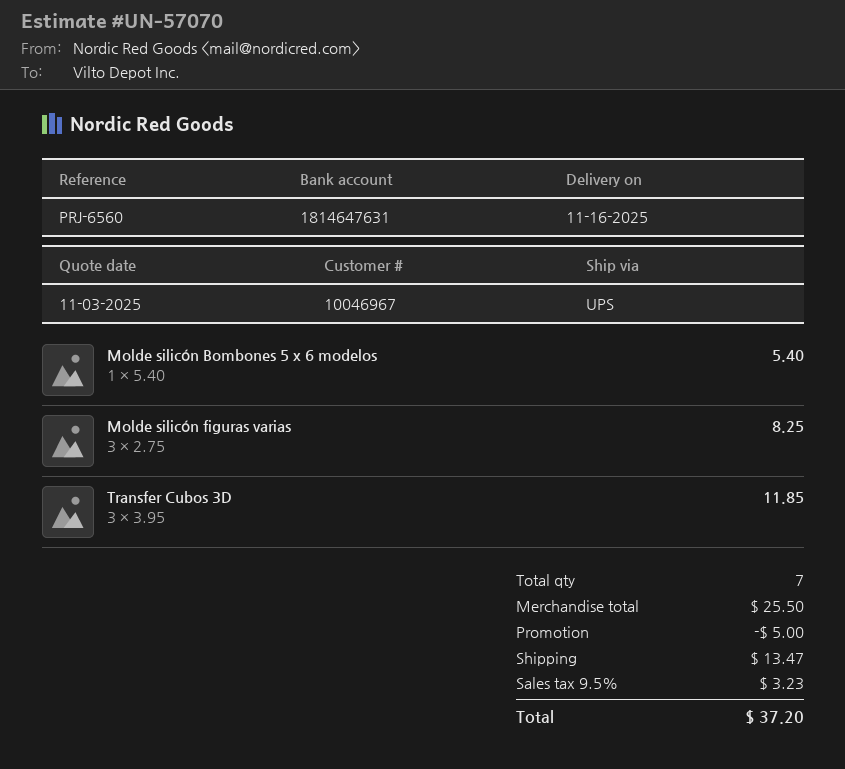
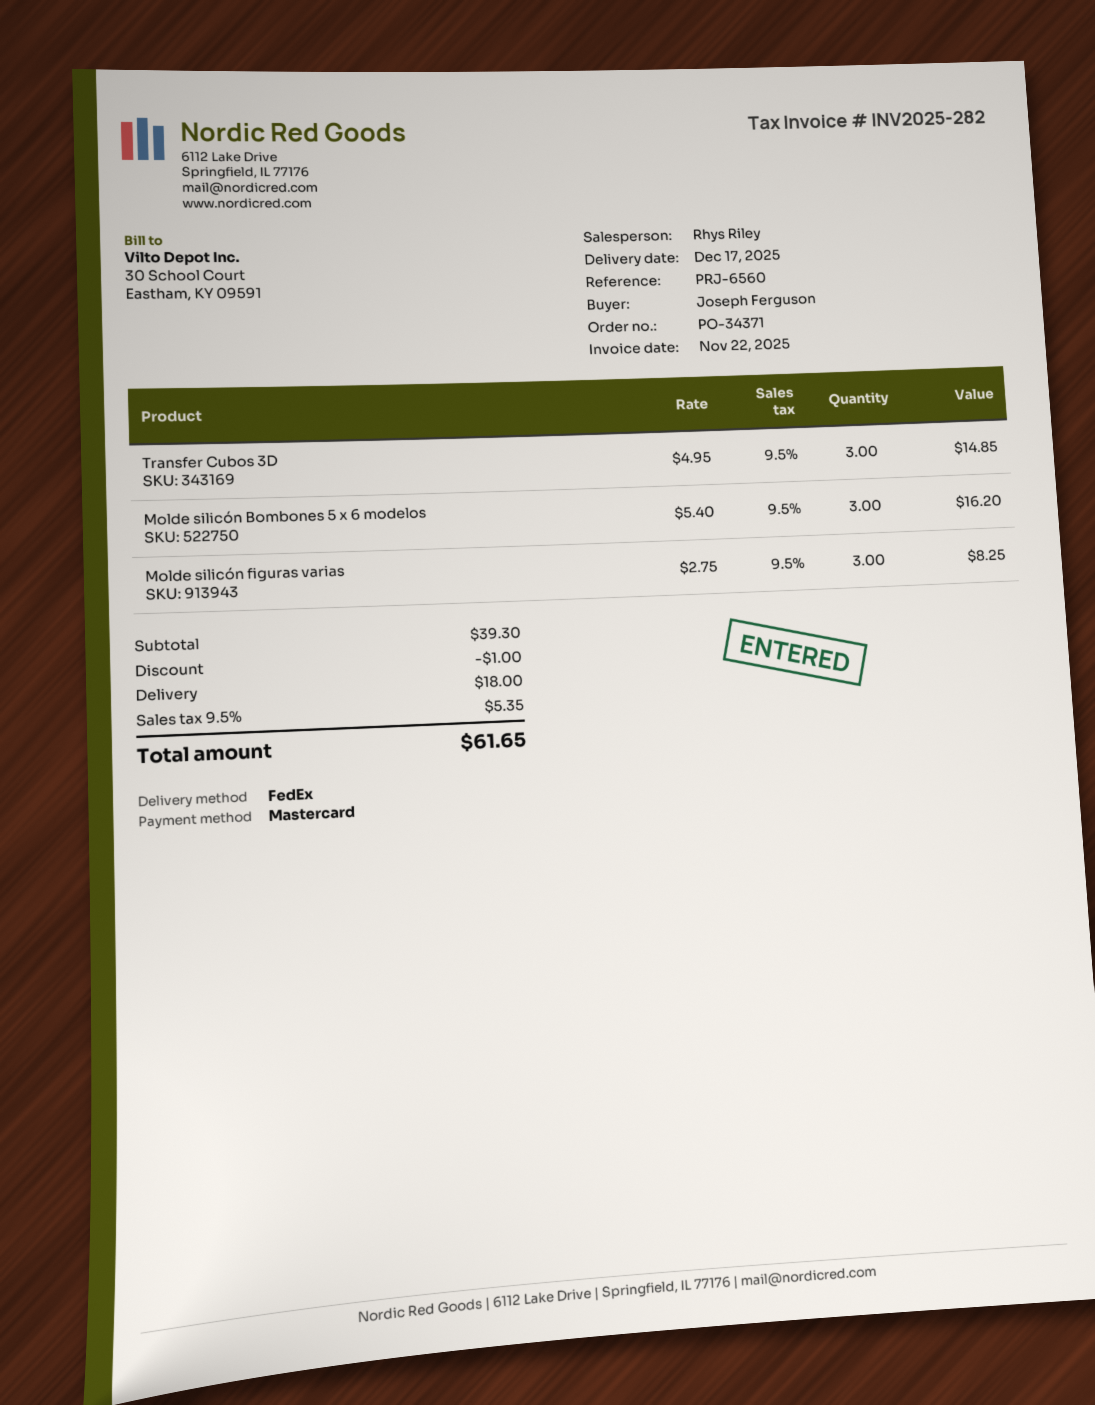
delivery date: 2025-11-16 -> 2025-12-17
shipping method: UPS -> FedEx
Molde silicón Bombones 5 x 6 modelos: 1 x 5.40 = 5.40 -> 3 x 5.40 = 16.20
Transfer Cubos 3D: 3 x 3.95 = 11.85 -> 3 x 4.95 = 14.85
subtotal: 25.50 -> 39.30
discount: 5.00 -> 1.00
shipping: 13.47 -> 18.00
tax: 9.5% = 3.23 -> 9.5% = 5.35
total: 37.20 -> 61.65

